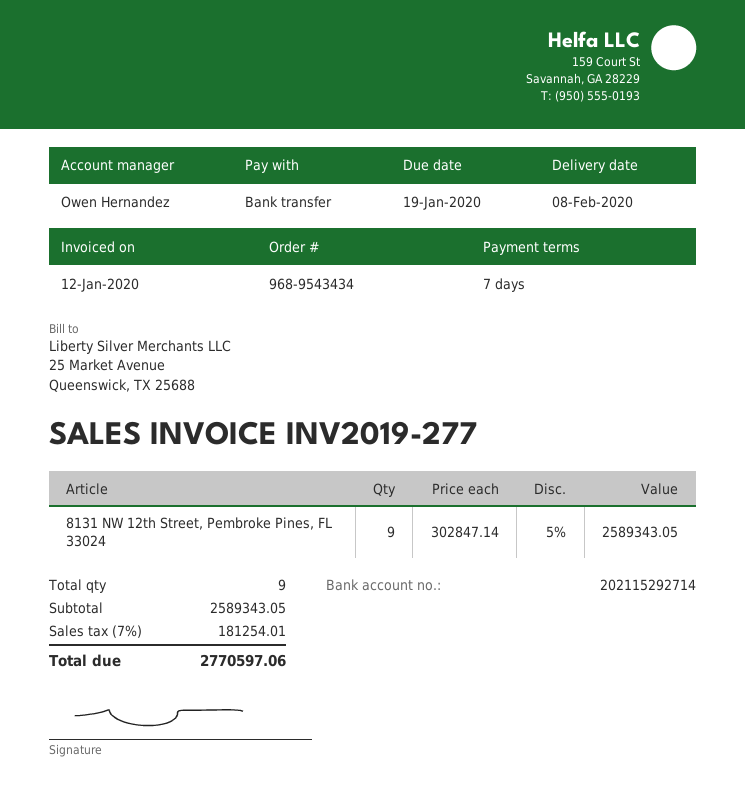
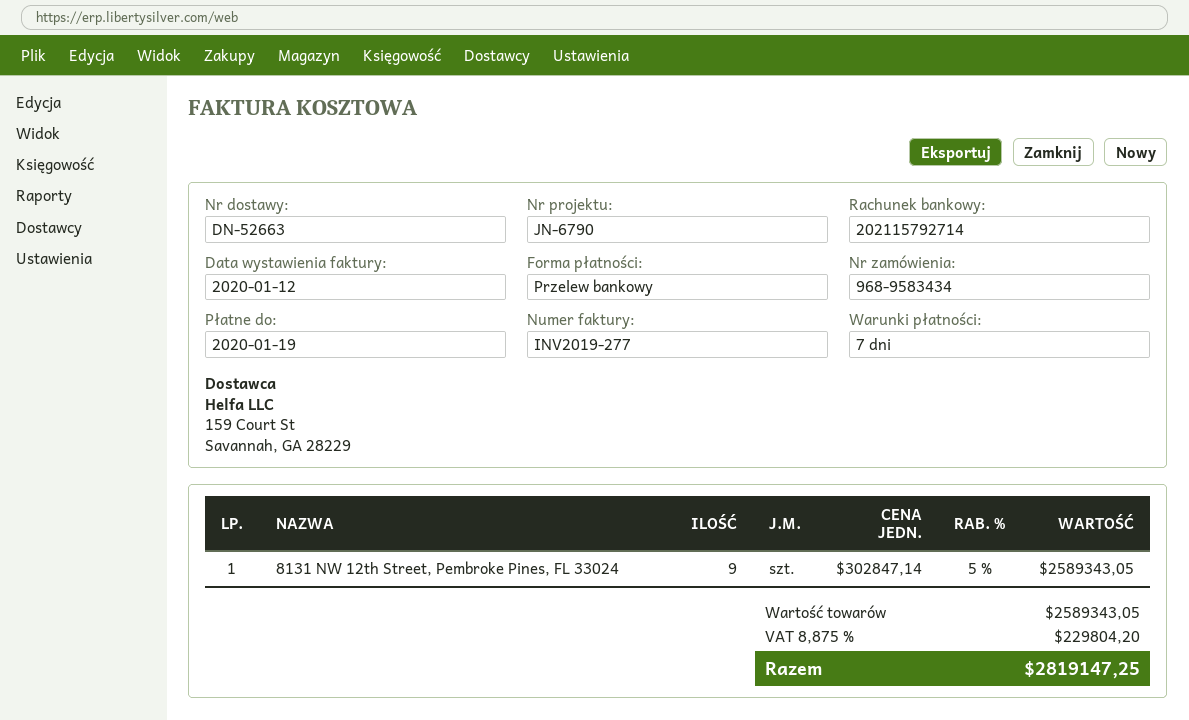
order number: 968-9543434 -> 968-9583434
bank account: 202115292714 -> 202115792714
tax: 7% = 181254.01 -> 8.875% = 229804.20
total: 2770597.06 -> 2819147.25

